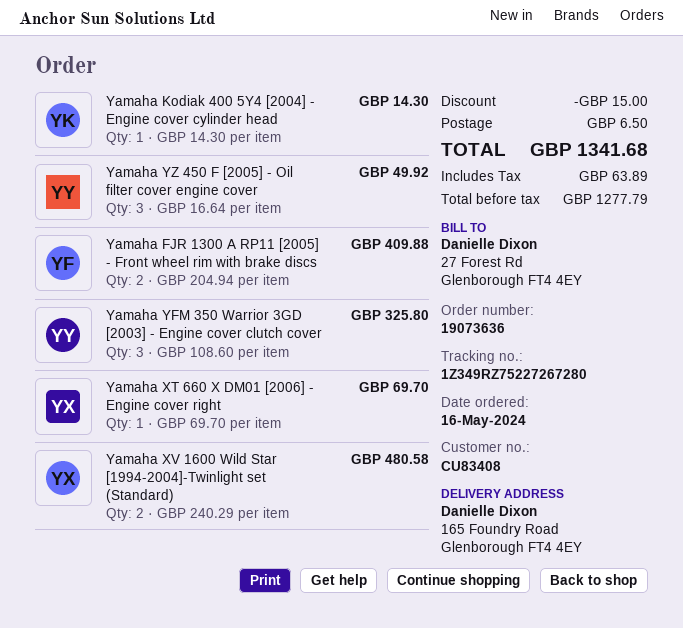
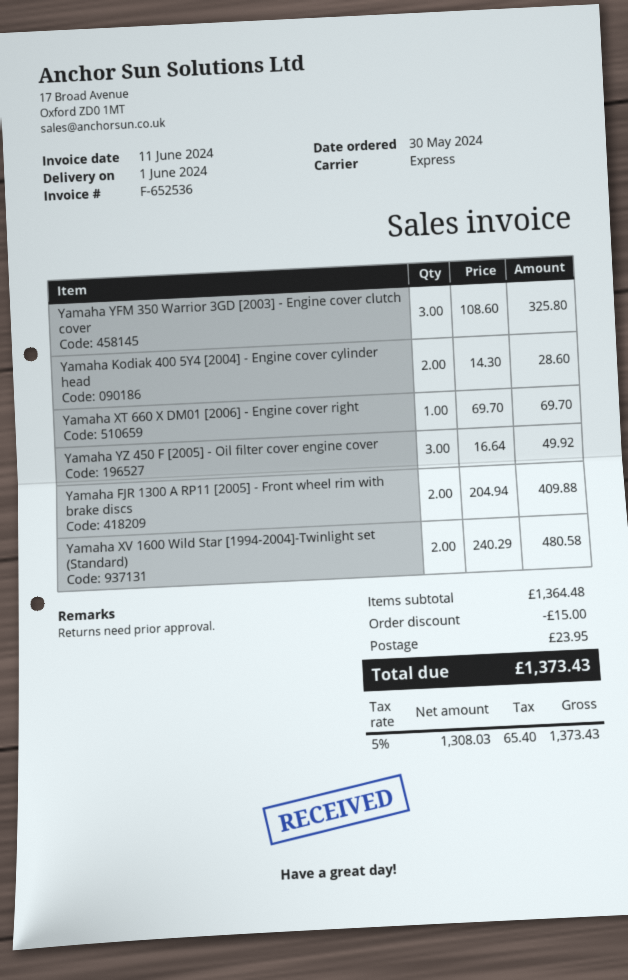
order date: 2024-05-16 -> 2024-05-30
Yamaha Kodiak 400 5Y4 [2004] - Engine cover cylinder head: 1 x 14.30 = 14.30 -> 2 x 14.30 = 28.60
shipping: 6.50 -> 23.95
net: 1277.79 -> 1308.03
tax: 63.89 -> 65.40
total: 1341.68 -> 1373.43

